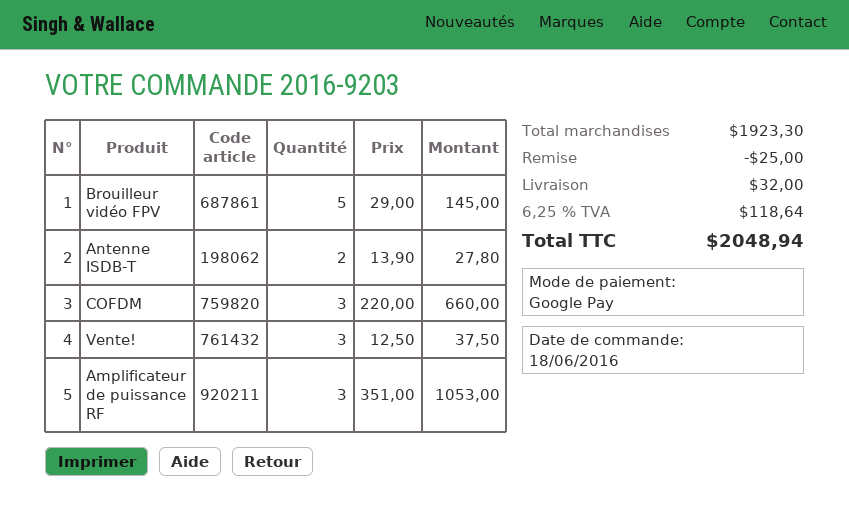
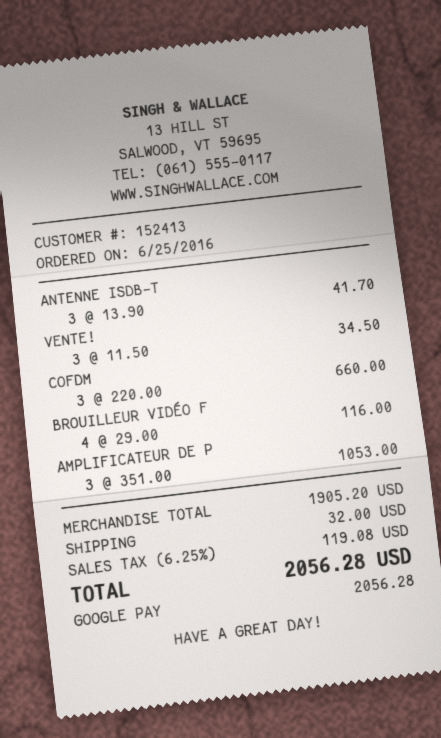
order date: 2016-06-18 -> 2016-06-25
Brouilleur vidéo FPV: 5 x 29.00 = 145.00 -> 4 x 29.00 = 116.00
Antenne ISDB-T: 2 x 13.90 = 27.80 -> 3 x 13.90 = 41.70
Vente!: 3 x 12.50 = 37.50 -> 3 x 11.50 = 34.50
subtotal: 1923.30 -> 1905.20
discount: 25.00 -> none
tax: 6.25% = 118.64 -> 6.25% = 119.08
total: 2048.94 -> 2056.28

